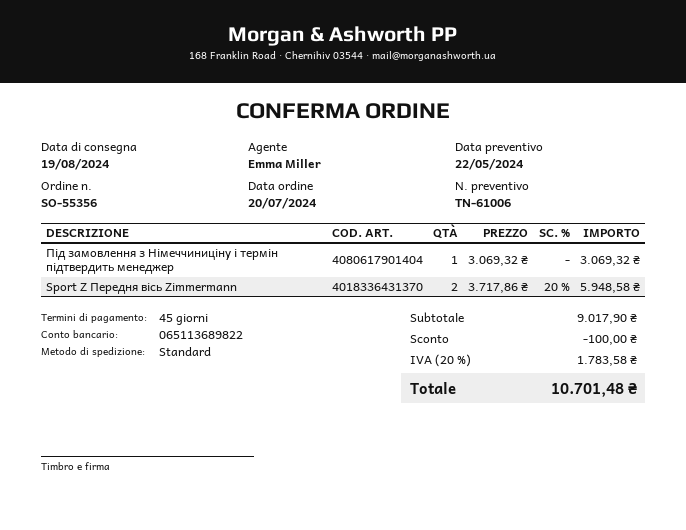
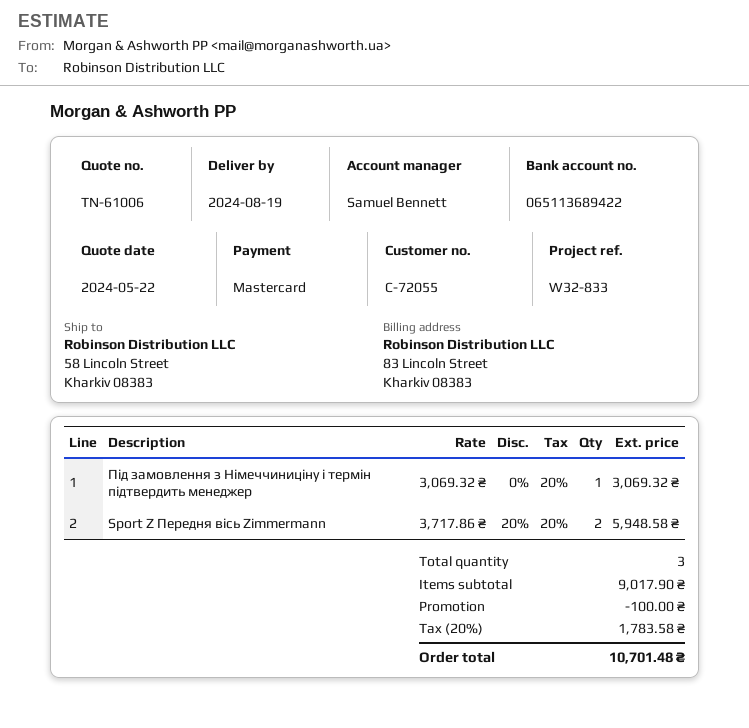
sales rep: Emma Miller -> Samuel Bennett
bank account: 065113689822 -> 065113689422

